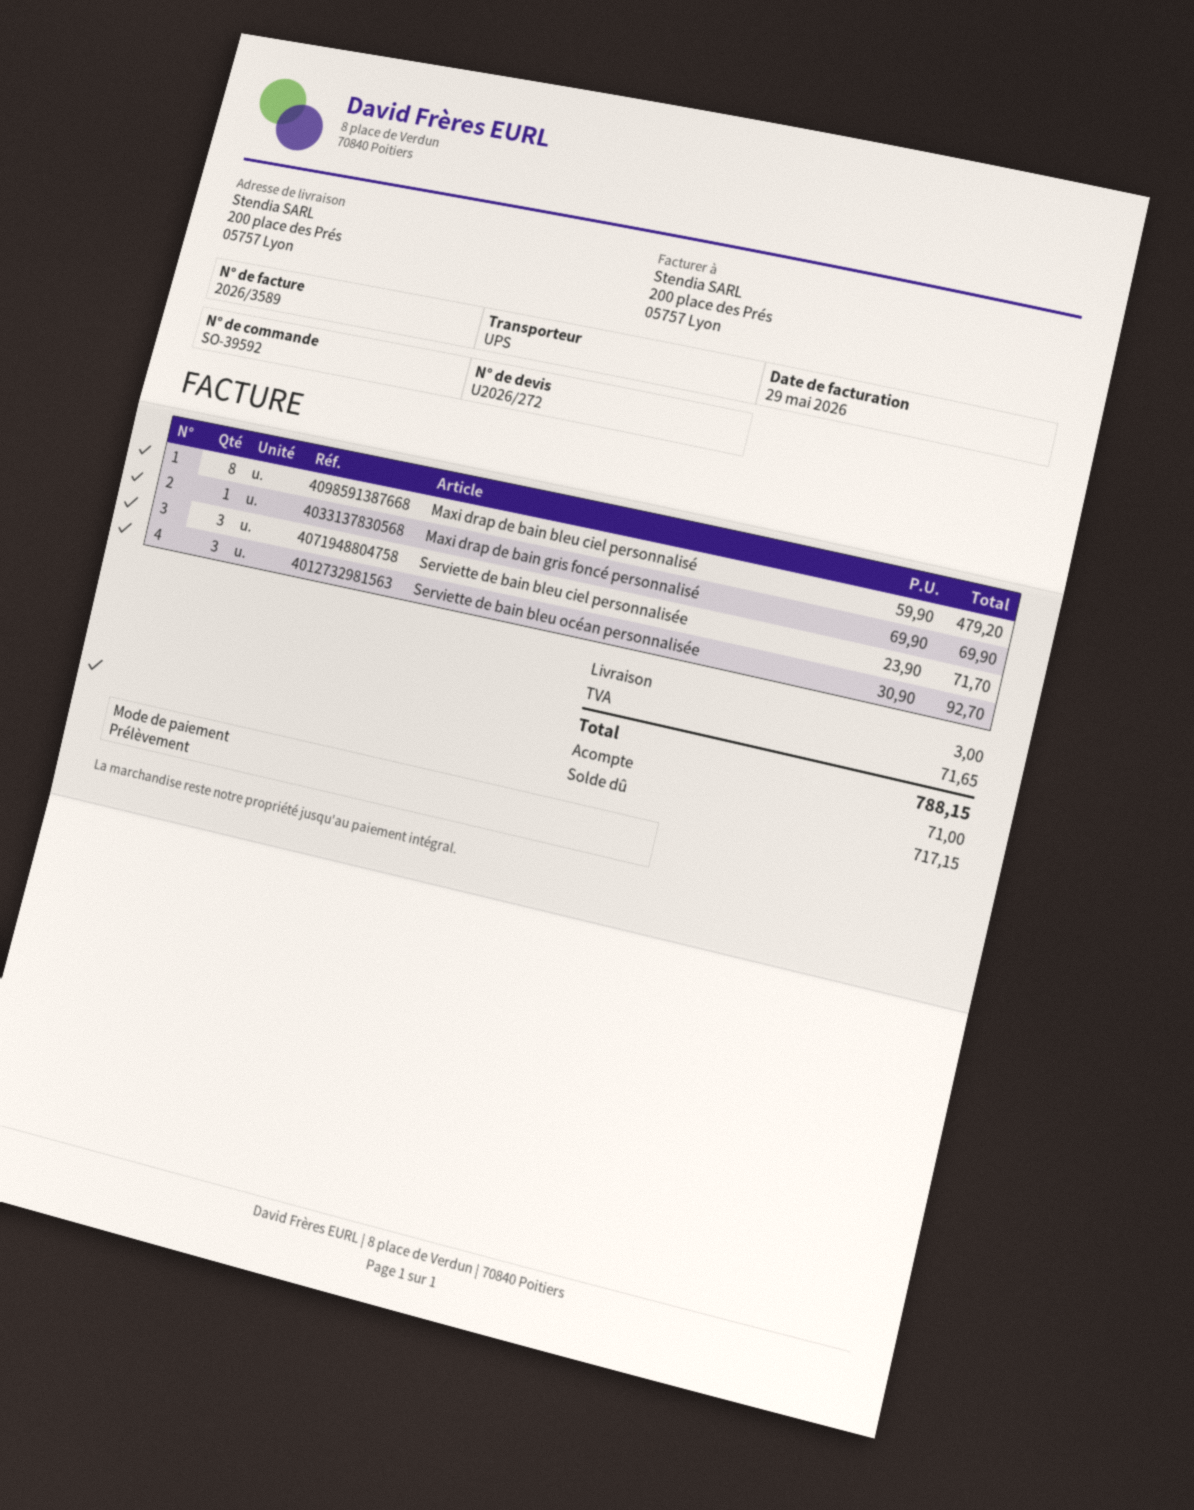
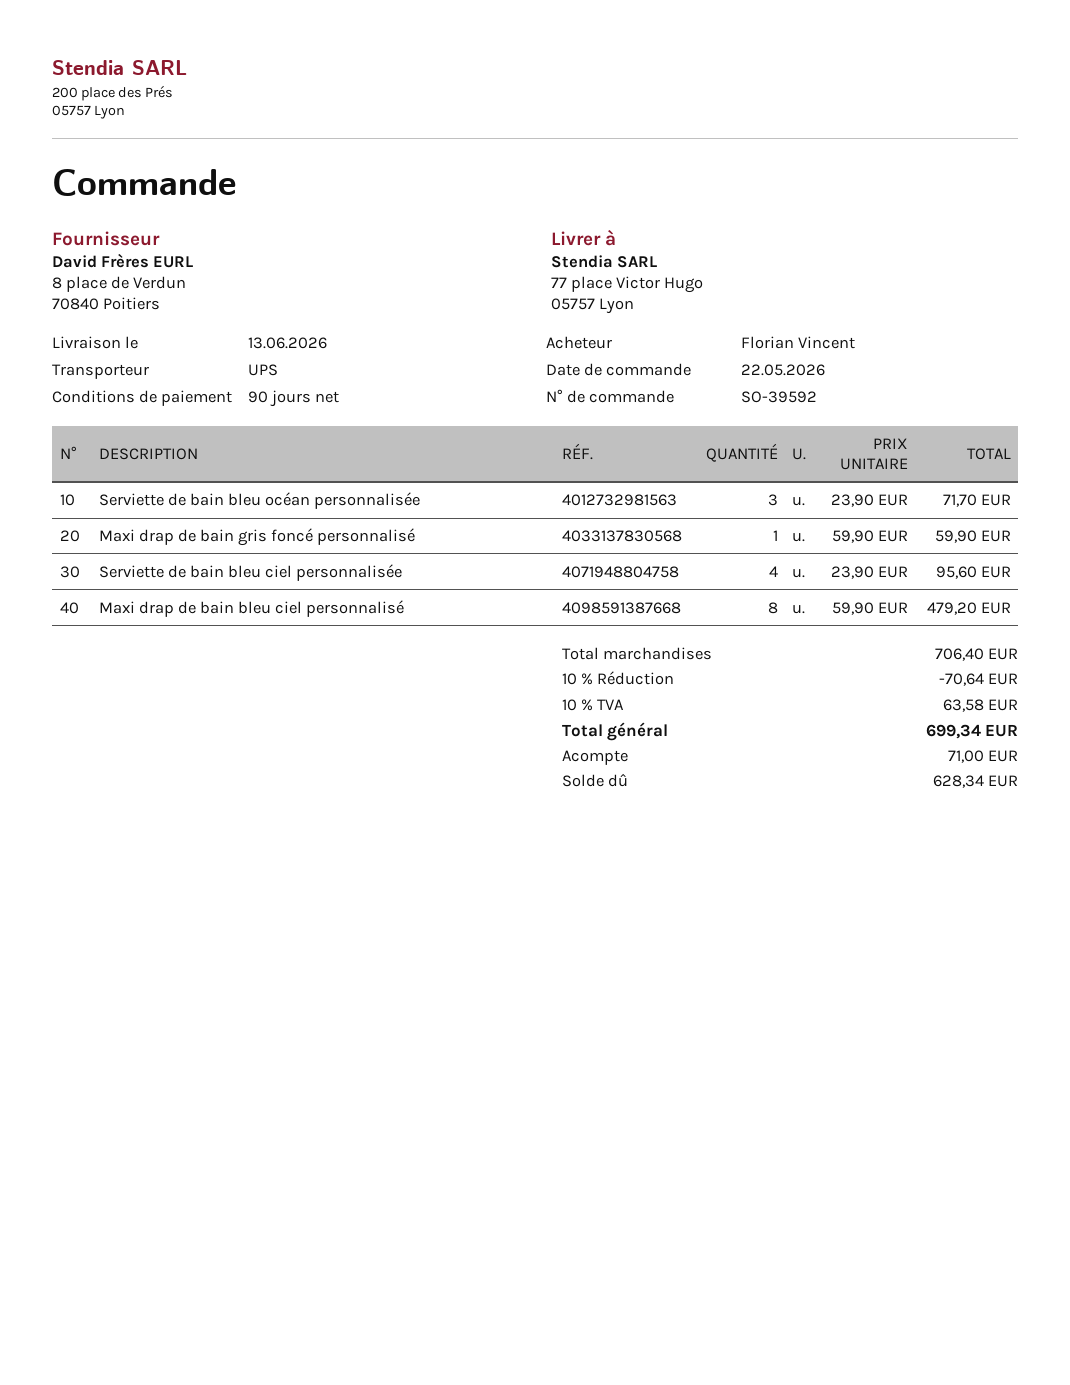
ship to: 200 place des Prés, 05757 Lyon -> 77 place Victor Hugo, 05757 Lyon
Maxi drap de bain gris foncé personnalisé: 1 x 69.90 = 69.90 -> 1 x 59.90 = 59.90
Serviette de bain bleu ciel personnalisée: 3 x 23.90 = 71.70 -> 4 x 23.90 = 95.60
Serviette de bain bleu océan personnalisée: 3 x 30.90 = 92.70 -> 3 x 23.90 = 71.70
discount: none -> 10% = 70.64
shipping: 3.00 -> none
tax: 71.65 -> 63.58
total: 788.15 -> 699.34
balance: 717.15 -> 628.34

